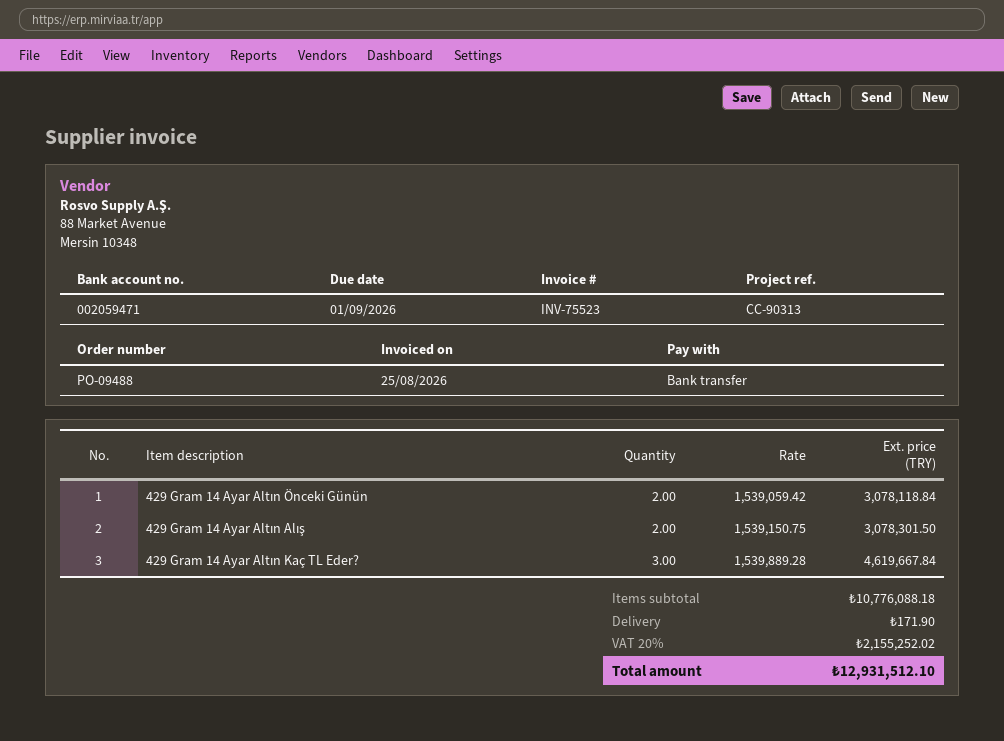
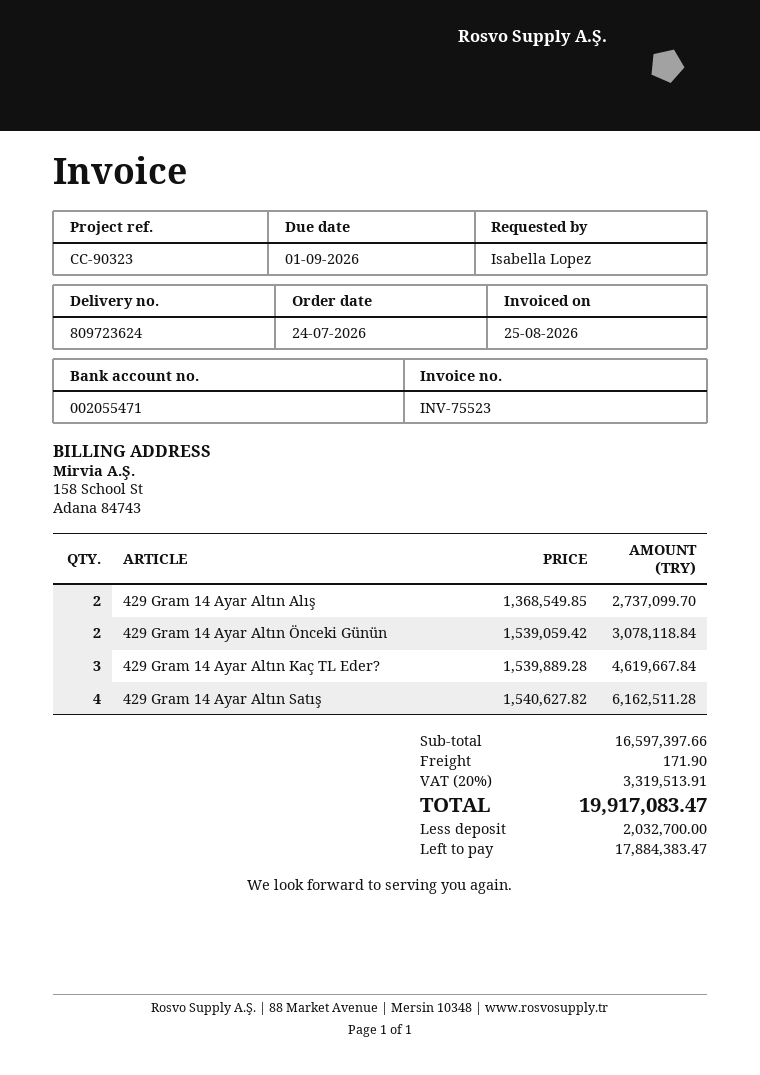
reference: CC-90313 -> CC-90323
bank account: 002059471 -> 002055471
429 Gram 14 Ayar Altın Alış: 2 x 1539150.75 = 3078301.50 -> 2 x 1368549.85 = 2737099.70
429 Gram 14 Ayar Altın Satış: none -> 4 x 1540627.82 = 6162511.28
subtotal: 10776088.18 -> 16597397.66
tax: 20% = 2155252.02 -> 20% = 3319513.91
total: 12931512.10 -> 19917083.47

